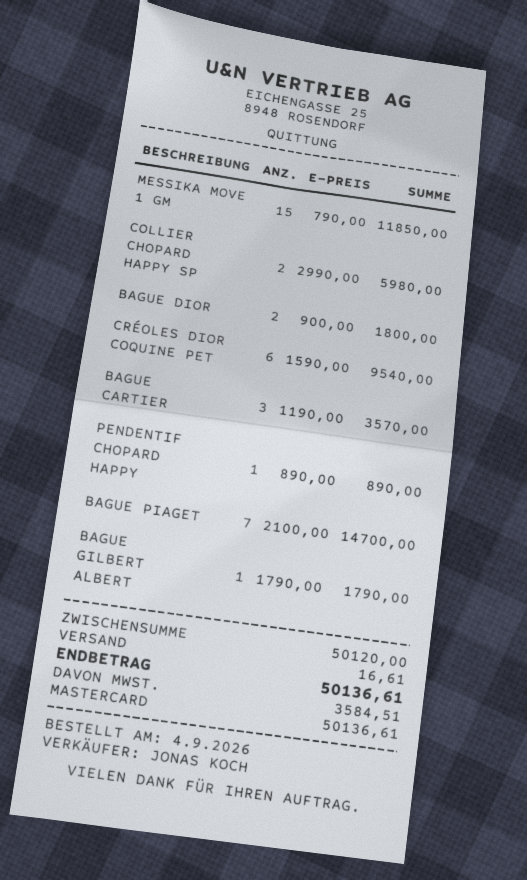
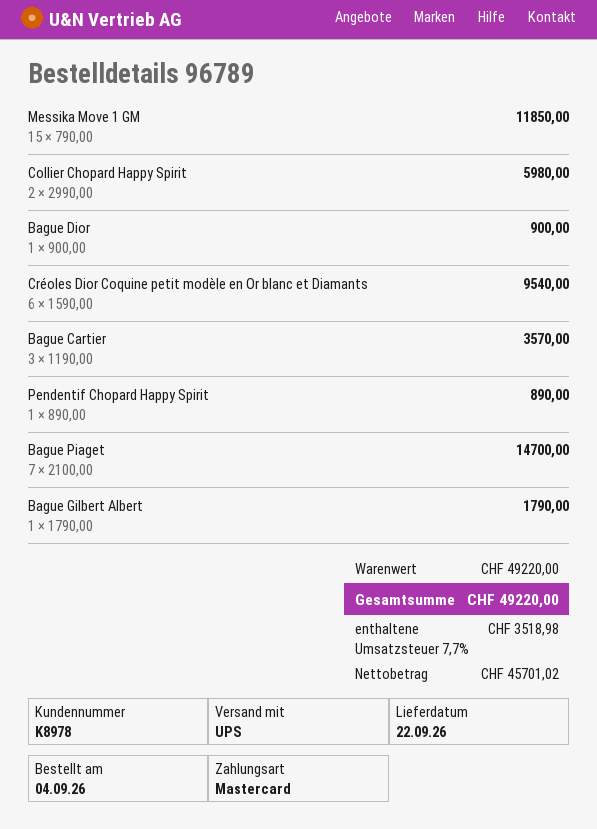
BAGUE DIOR: 2 x 900.00 = 1800.00 -> 1 x 900.00 = 900.00
subtotal: 50120.00 -> 49220.00
shipping: 16.61 -> none
tax: 3584.51 -> 3518.98
total: 50136.61 -> 49220.00

